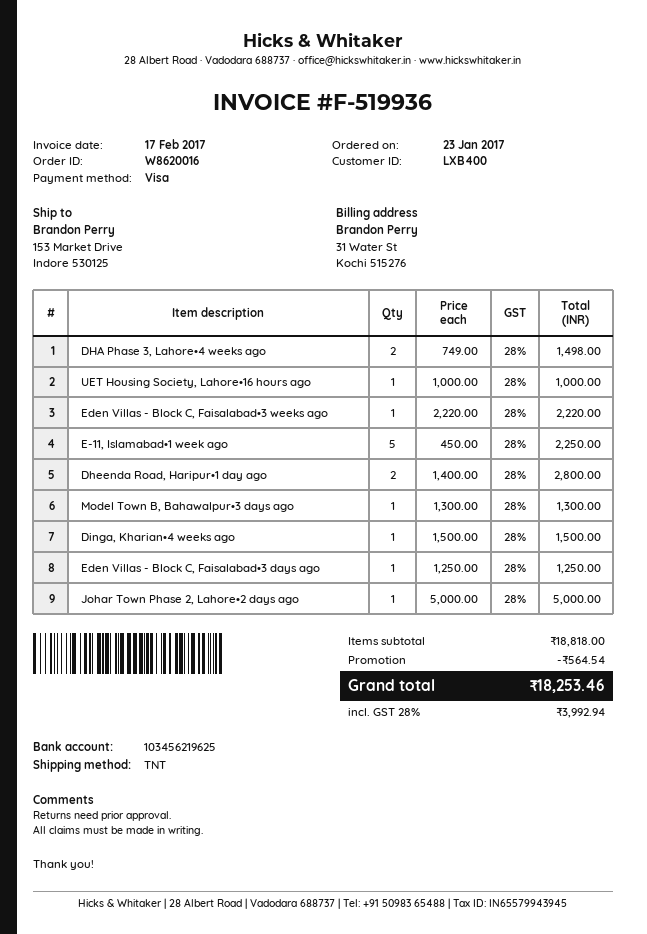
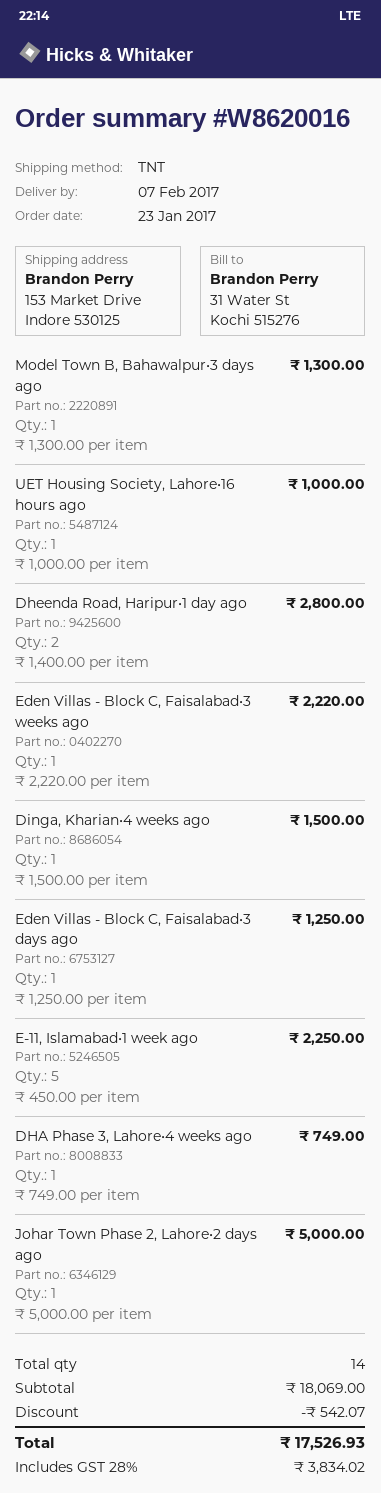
DHA Phase 3, Lahore•4 weeks ago: 2 x 749.00 = 1498.00 -> 1 x 749.00 = 749.00
subtotal: 18818.00 -> 18069.00
discount: 564.54 -> 542.07
tax: 28% = 3992.94 -> 28% = 3834.02
total: 18253.46 -> 17526.93

